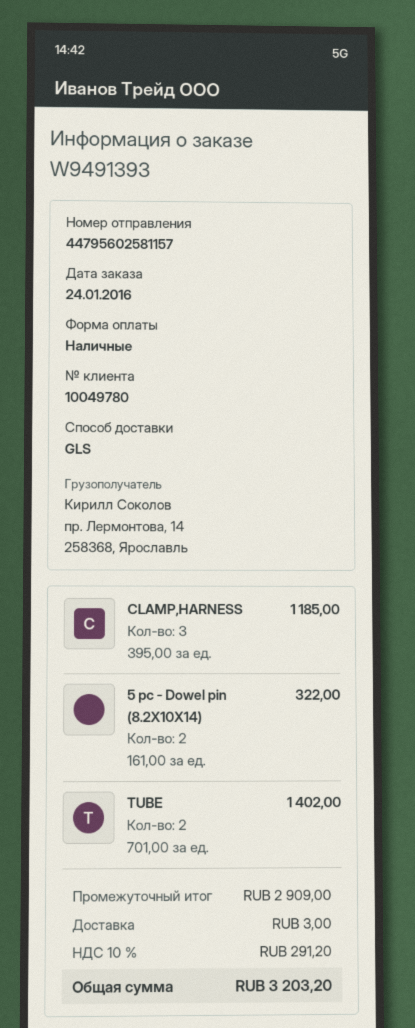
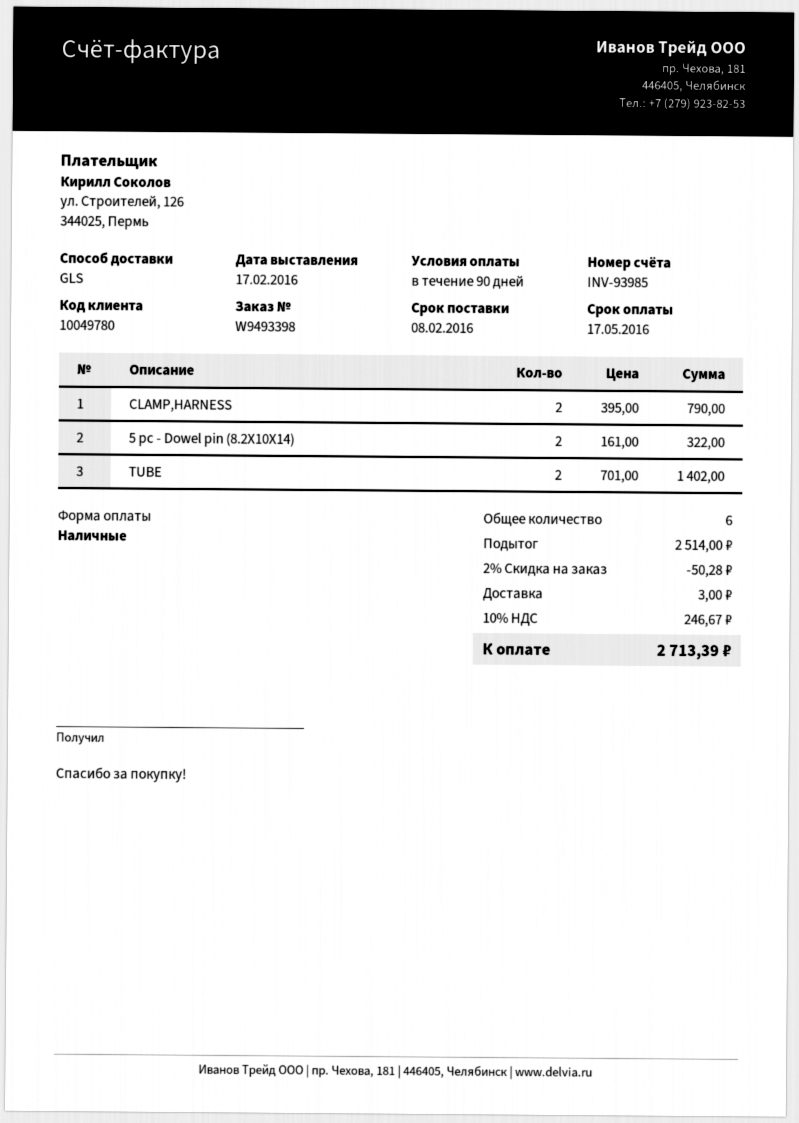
order number: W9491393 -> W9493398
CLAMP,HARNESS: 3 x 395.00 = 1185.00 -> 2 x 395.00 = 790.00
subtotal: 2909.00 -> 2514.00
discount: none -> 2% = 50.28
tax: 10% = 291.20 -> 10% = 246.67
total: 3203.20 -> 2713.39

